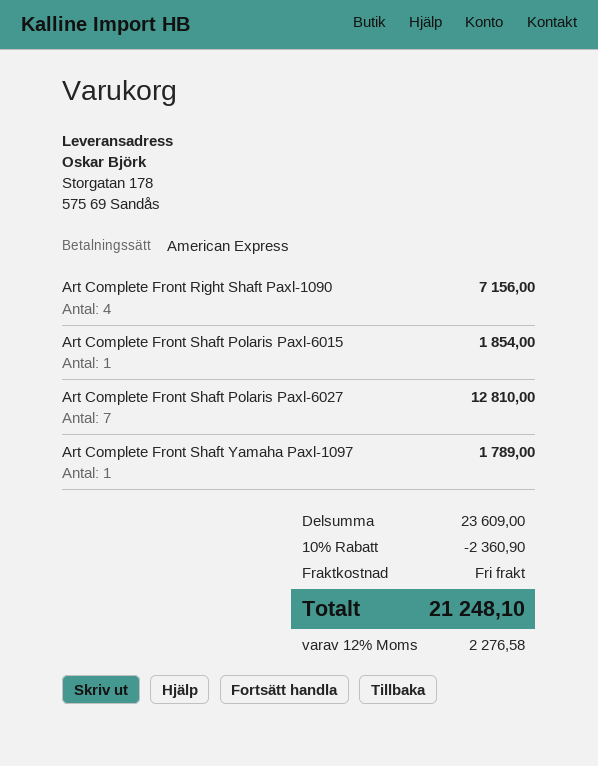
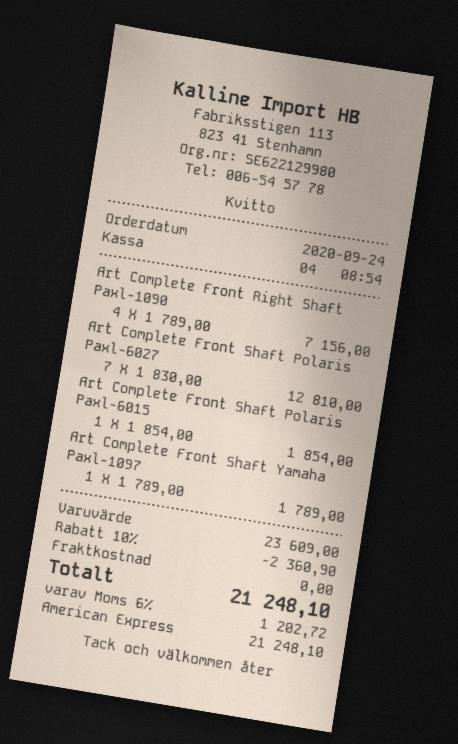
tax: 12% = 2276.58 -> 6% = 1202.72

